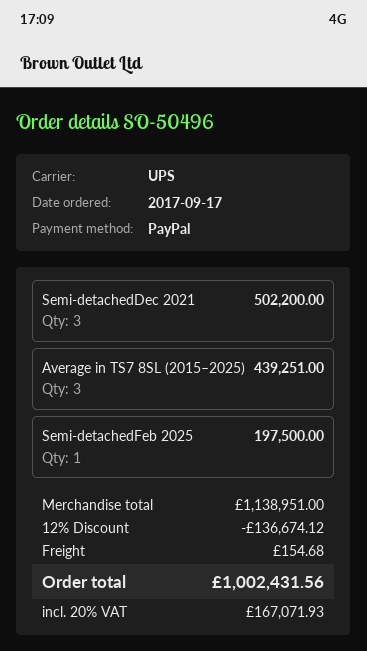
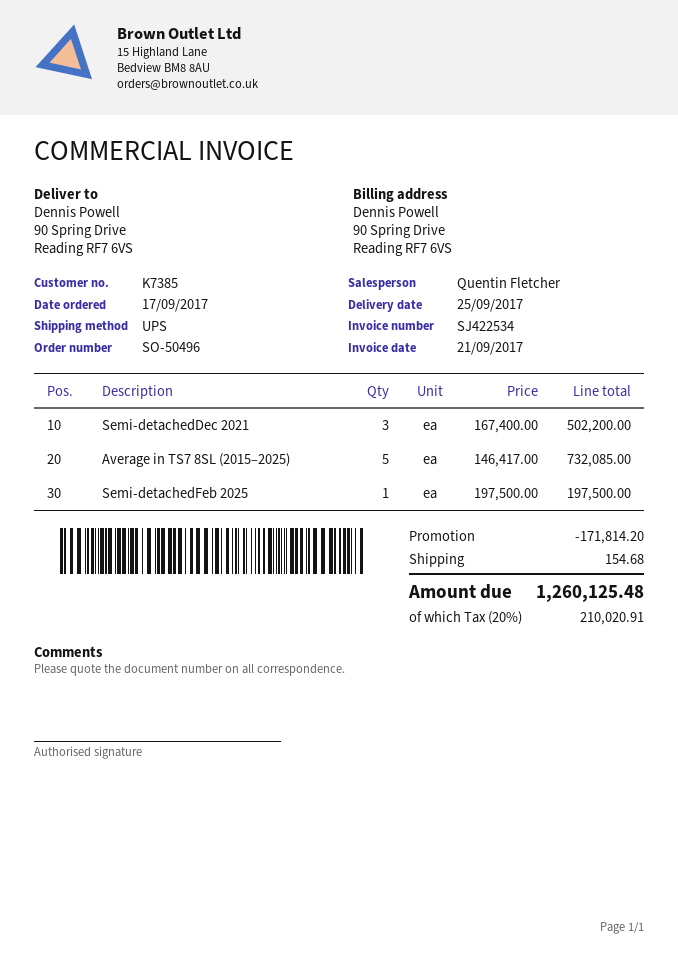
Average in TS7 8SL (2015–2025): 3 for 439251.00 -> 5 for 732085.00
discount: 136674.12 -> 171814.20
tax: 20% = 167071.93 -> 20% = 210020.91
total: 1002431.56 -> 1260125.48

